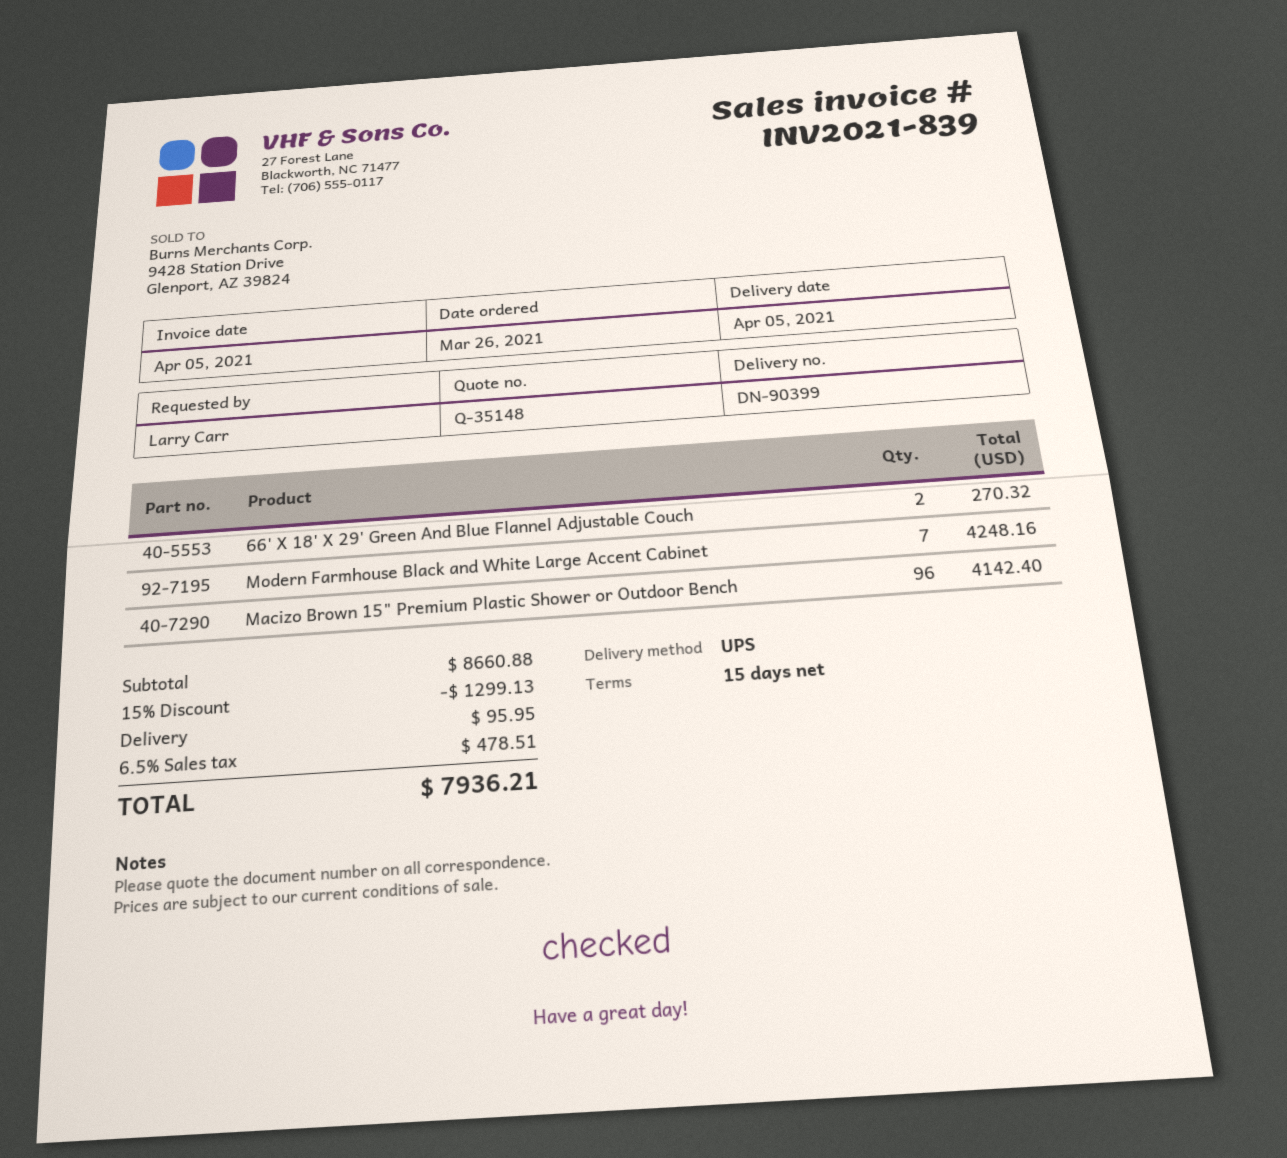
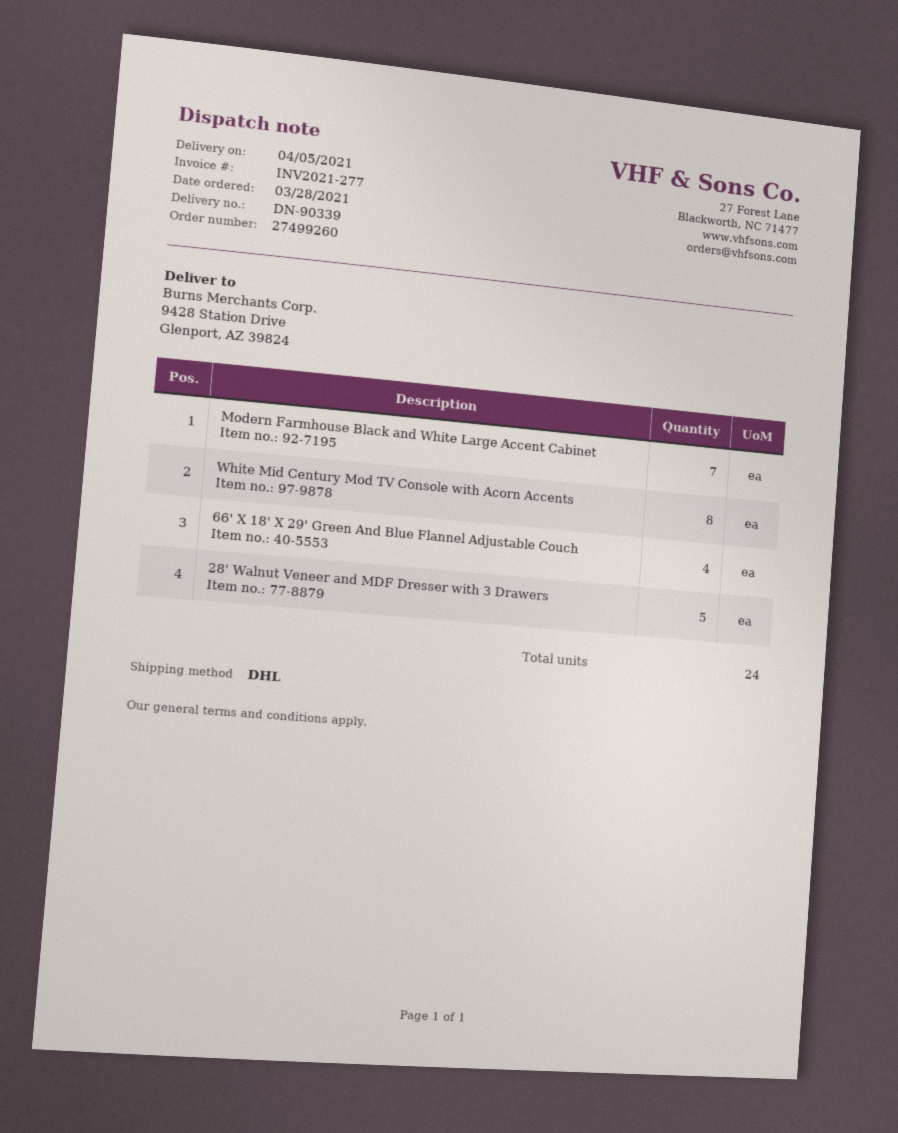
order date: 2021-03-26 -> 2021-03-28
delivery note number: DN-90399 -> DN-90339
invoice number: INV2021-839 -> INV2021-277
shipping method: UPS -> DHL
66' X 18' X 29' Green And Blue Flannel Adjustable Couch: 2 -> 4
Macizo Brown 15" Premium Plastic Shower or Outdoor Bench: 96 -> none
White Mid Century Mod TV Console with Acorn Accents: none -> 8
28' Walnut Veneer and MDF Dresser with 3 Drawers: none -> 5

